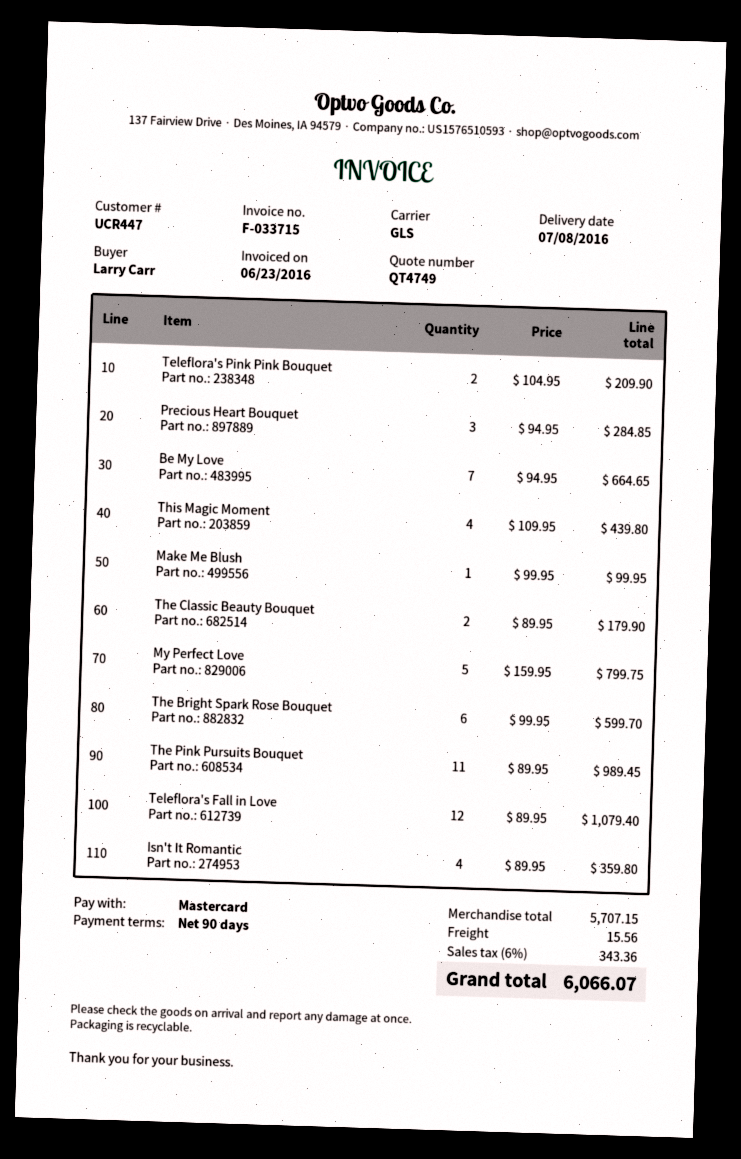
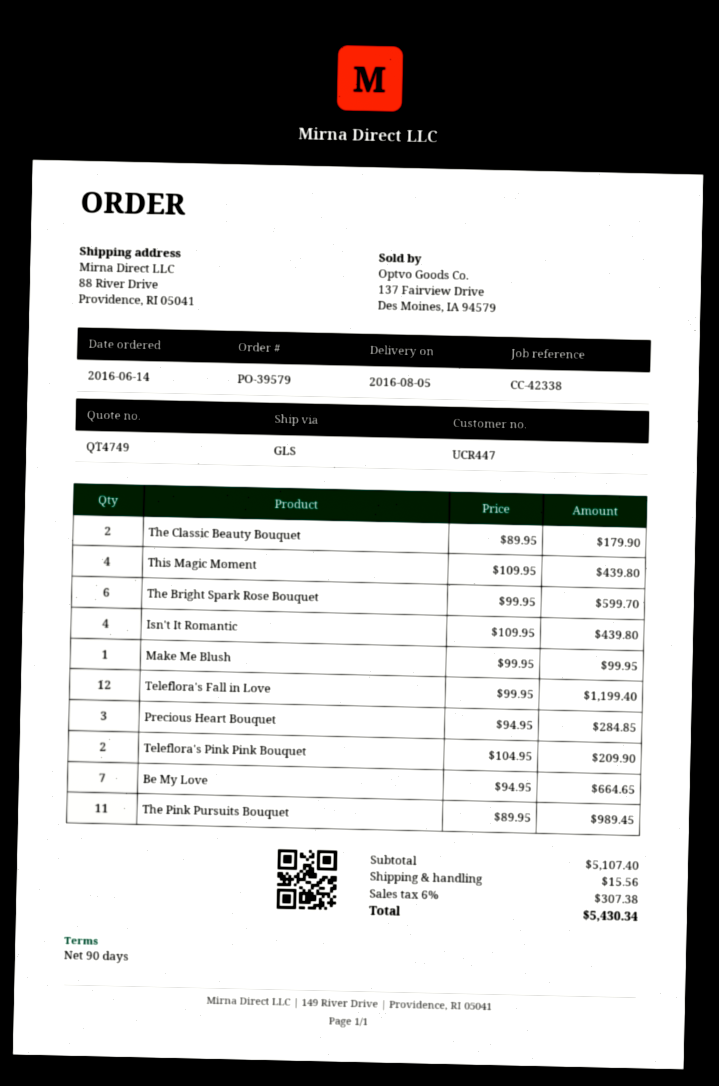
delivery date: 2016-07-08 -> 2016-08-05
My Perfect Love: 5 x 159.95 = 799.75 -> none
Teleflora's Fall in Love: 12 x 89.95 = 1079.40 -> 12 x 99.95 = 1199.40
Isn't It Romantic: 4 x 89.95 = 359.80 -> 4 x 109.95 = 439.80
subtotal: 5707.15 -> 5107.40
tax: 6% = 343.36 -> 6% = 307.38
total: 6066.07 -> 5430.34

